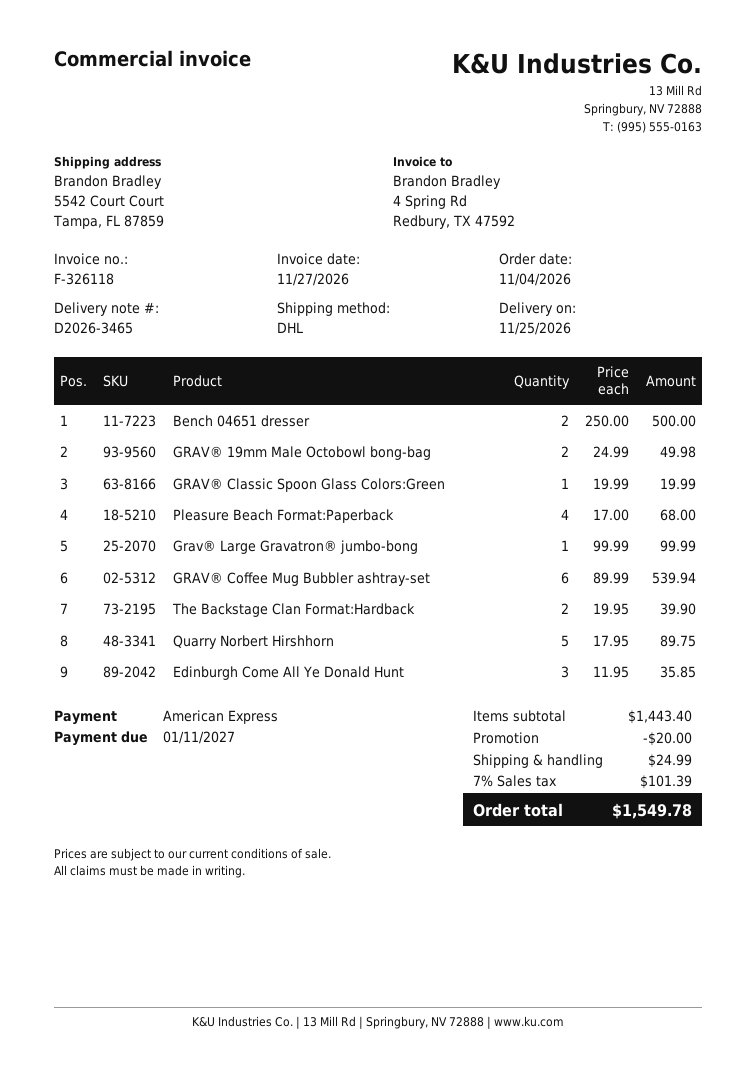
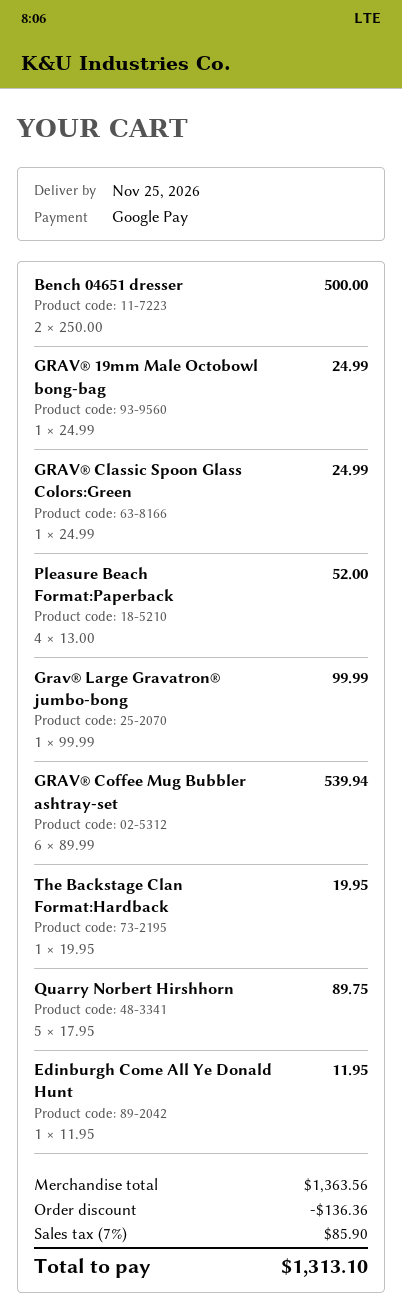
payment method: American Express -> Google Pay
GRAV® 19mm Male Octobowl bong-bag: 2 x 24.99 = 49.98 -> 1 x 24.99 = 24.99
GRAV® Classic Spoon Glass Colors:Green: 1 x 19.99 = 19.99 -> 1 x 24.99 = 24.99
Pleasure Beach Format:Paperback: 4 x 17.00 = 68.00 -> 4 x 13.00 = 52.00
The Backstage Clan Format:Hardback: 2 x 19.95 = 39.90 -> 1 x 19.95 = 19.95
Edinburgh Come All Ye Donald Hunt: 3 x 11.95 = 35.85 -> 1 x 11.95 = 11.95
subtotal: 1443.40 -> 1363.56
discount: 20.00 -> 136.36
shipping: 24.99 -> none
tax: 7% = 101.39 -> 7% = 85.90
total: 1549.78 -> 1313.10

